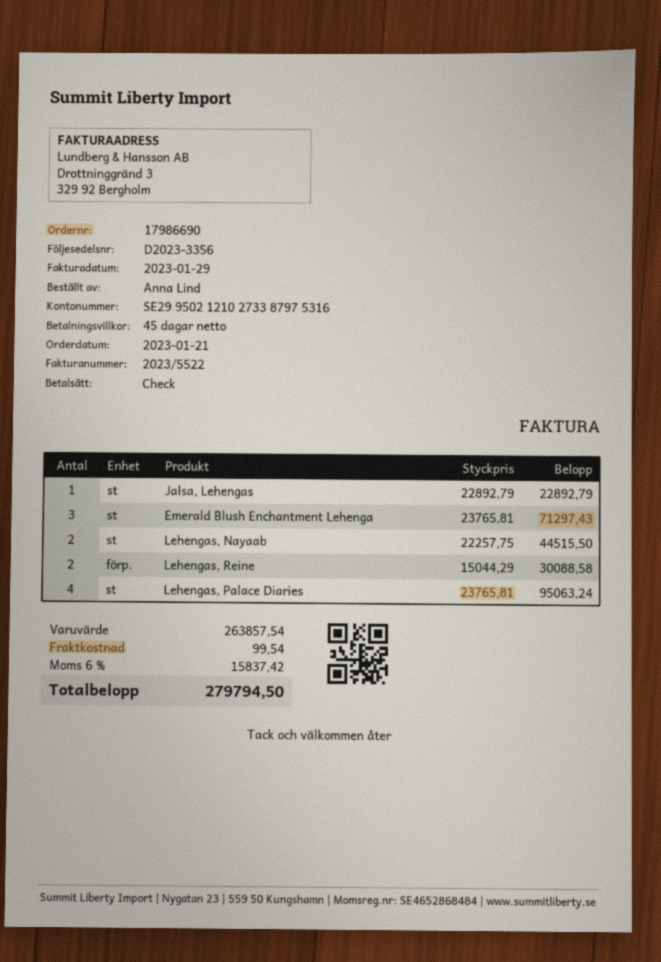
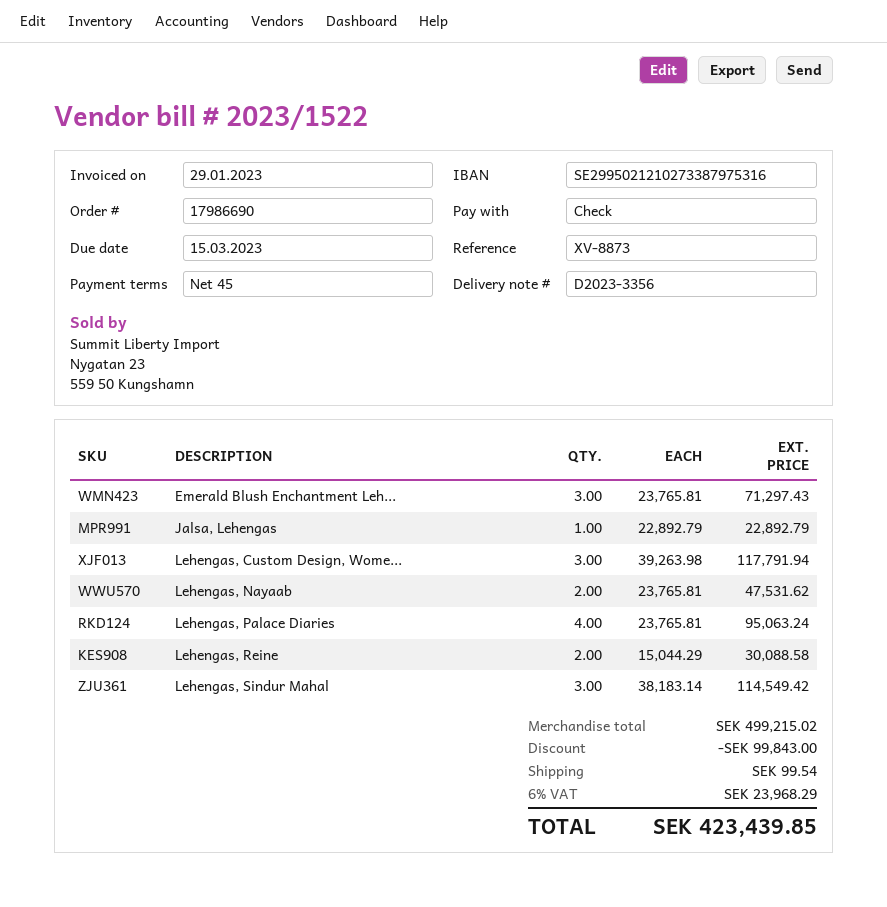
invoice number: 2023/5522 -> 2023/1522
Lehengas, Nayaab: 2 x 22257.75 = 44515.50 -> 2 x 23765.81 = 47531.62
Lehengas, Custom Design, Wome...: none -> 3 x 39263.98 = 117791.94
Lehengas, Sindur Mahal: none -> 3 x 38183.14 = 114549.42
subtotal: 263857.54 -> 499215.02
discount: none -> 99843.00
tax: 6% = 15837.42 -> 6% = 23968.29
total: 279794.50 -> 423439.85

